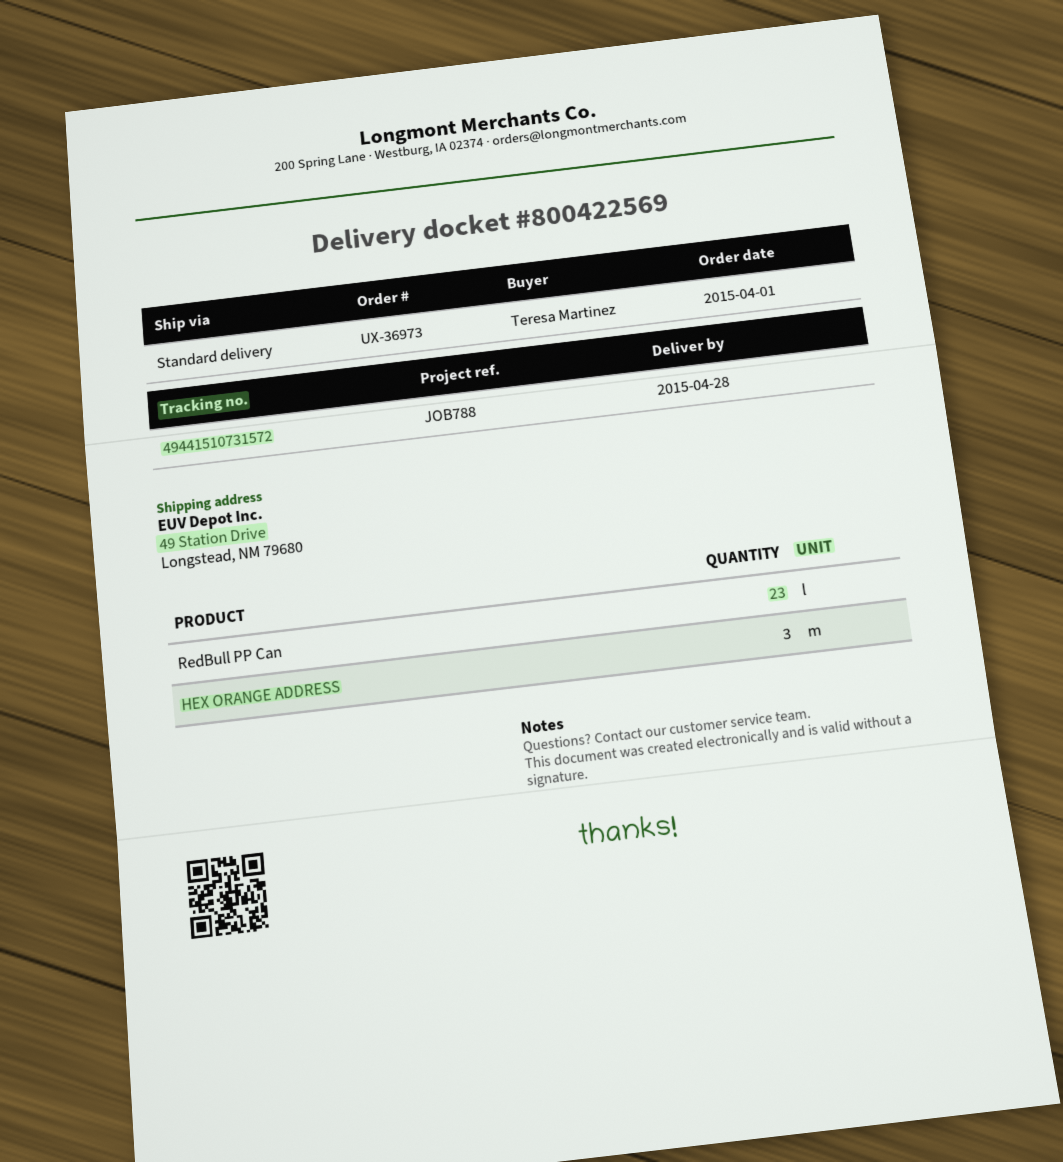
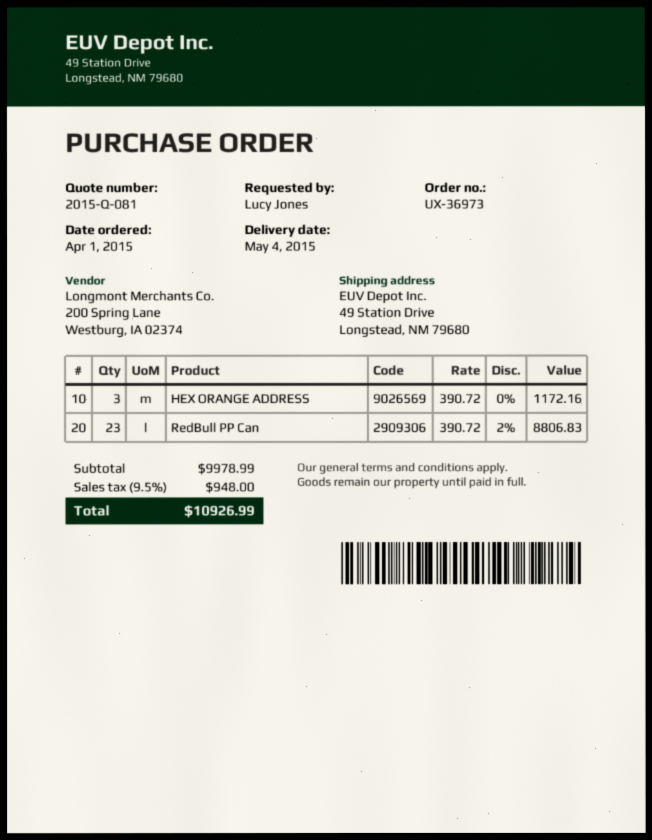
delivery date: 2015-04-28 -> 2015-05-04
ordered by: Teresa Martinez -> Lucy Jones

